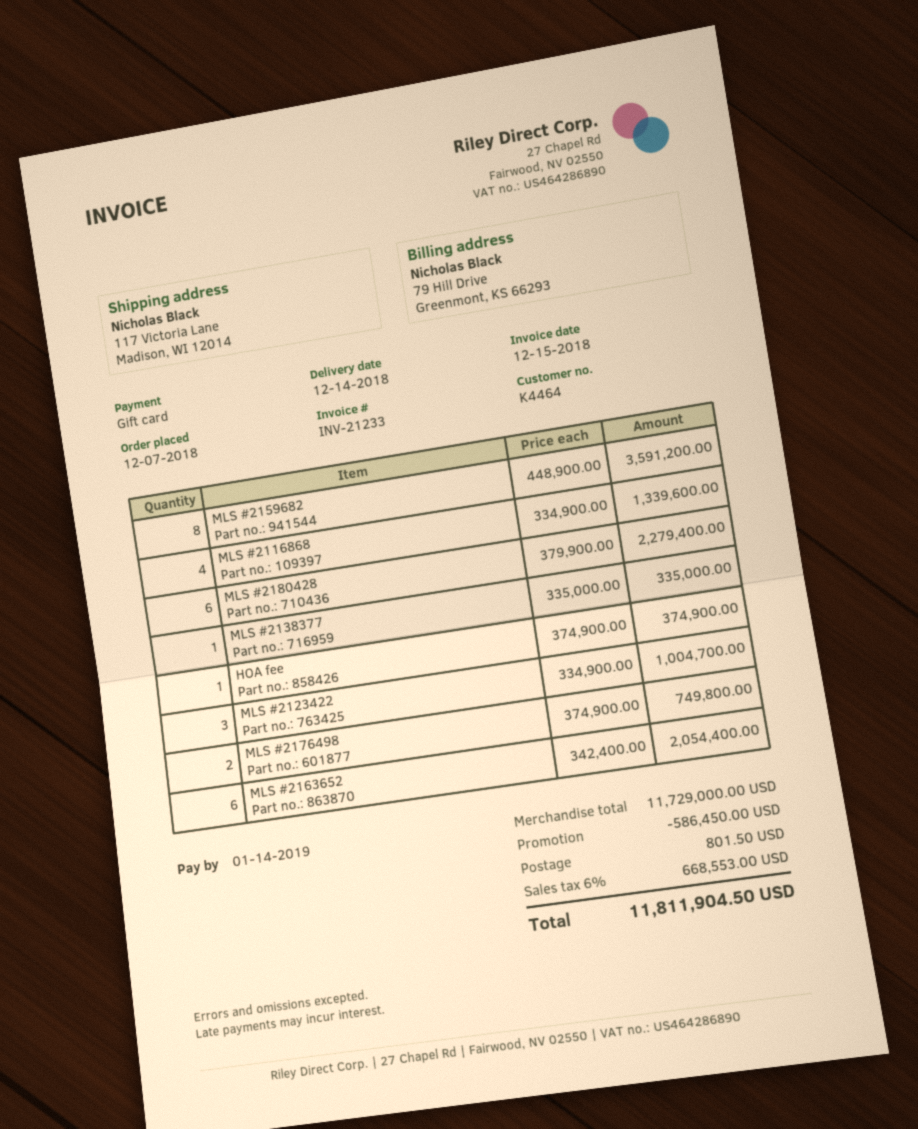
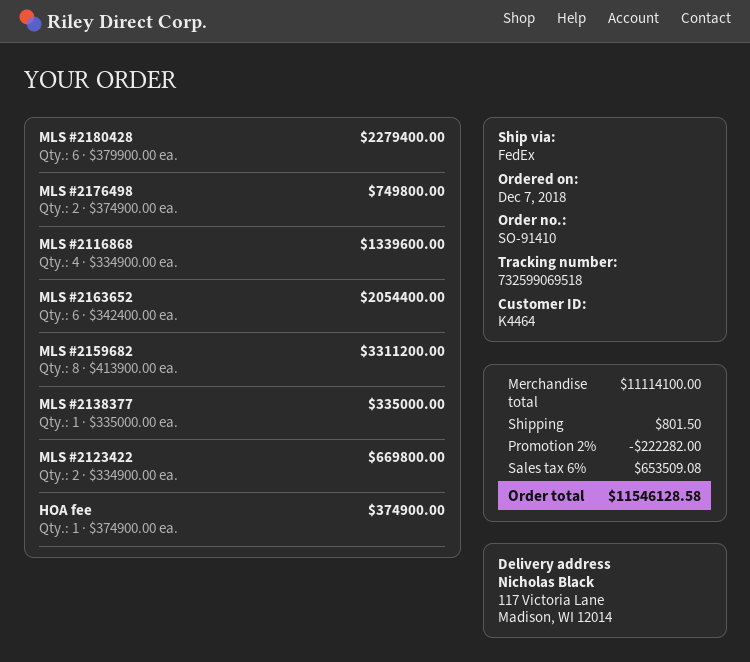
MLS #2159682: 8 x 448900.00 = 3591200.00 -> 8 x 413900.00 = 3311200.00
MLS #2123422: 3 x 334900.00 = 1004700.00 -> 2 x 334900.00 = 669800.00
subtotal: 11729000.00 -> 11114100.00
discount: 586450.00 -> 222282.00
tax: 6% = 668553.00 -> 6% = 653509.08
total: 11811904.50 -> 11546128.58

